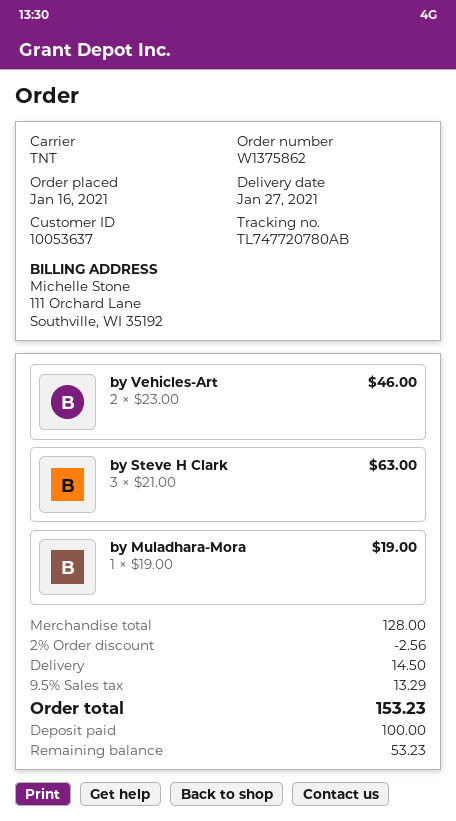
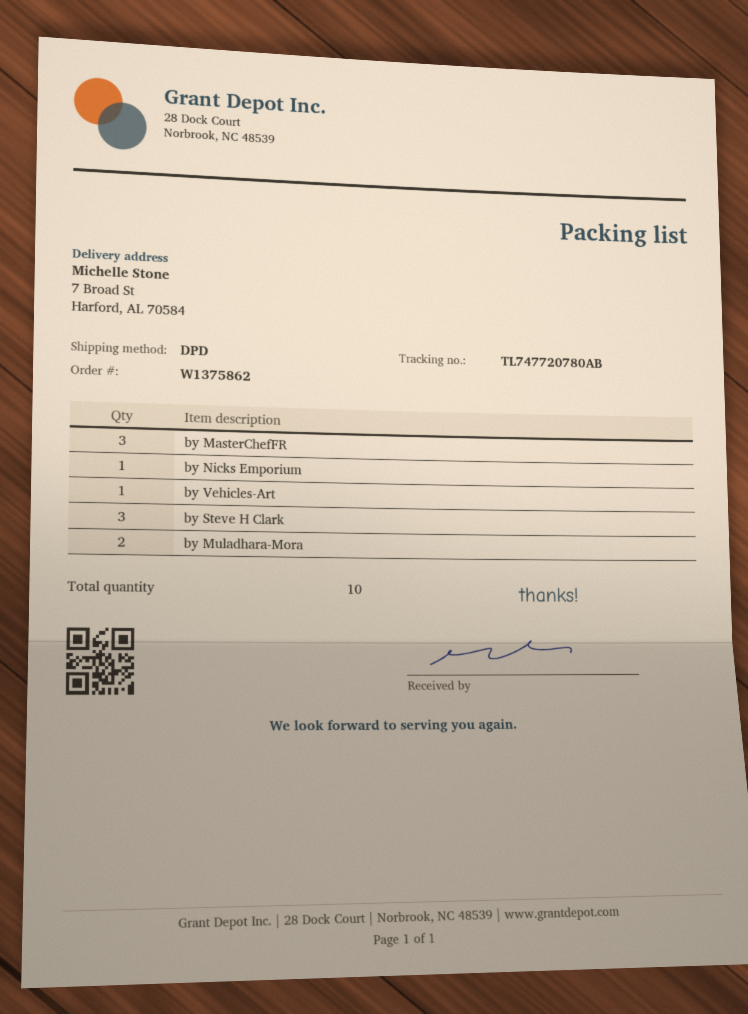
shipping method: TNT -> DPD
by Vehicles-Art: 2 -> 1
by Muladhara-Mora: 1 -> 2
by MasterChefFR: none -> 3
by Nicks Emporium: none -> 1

